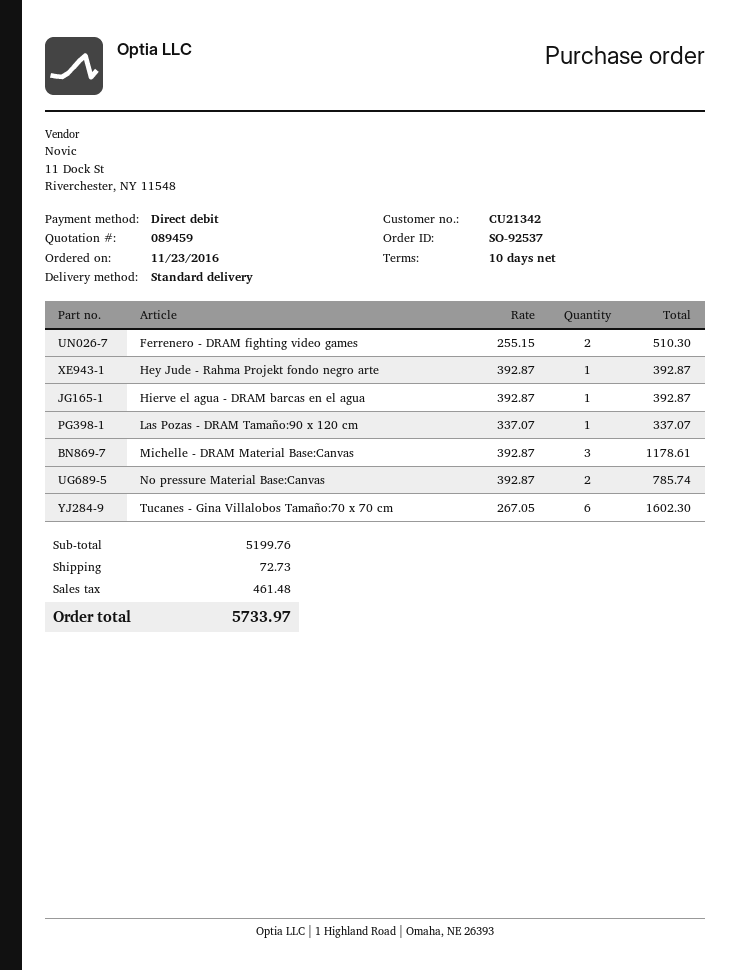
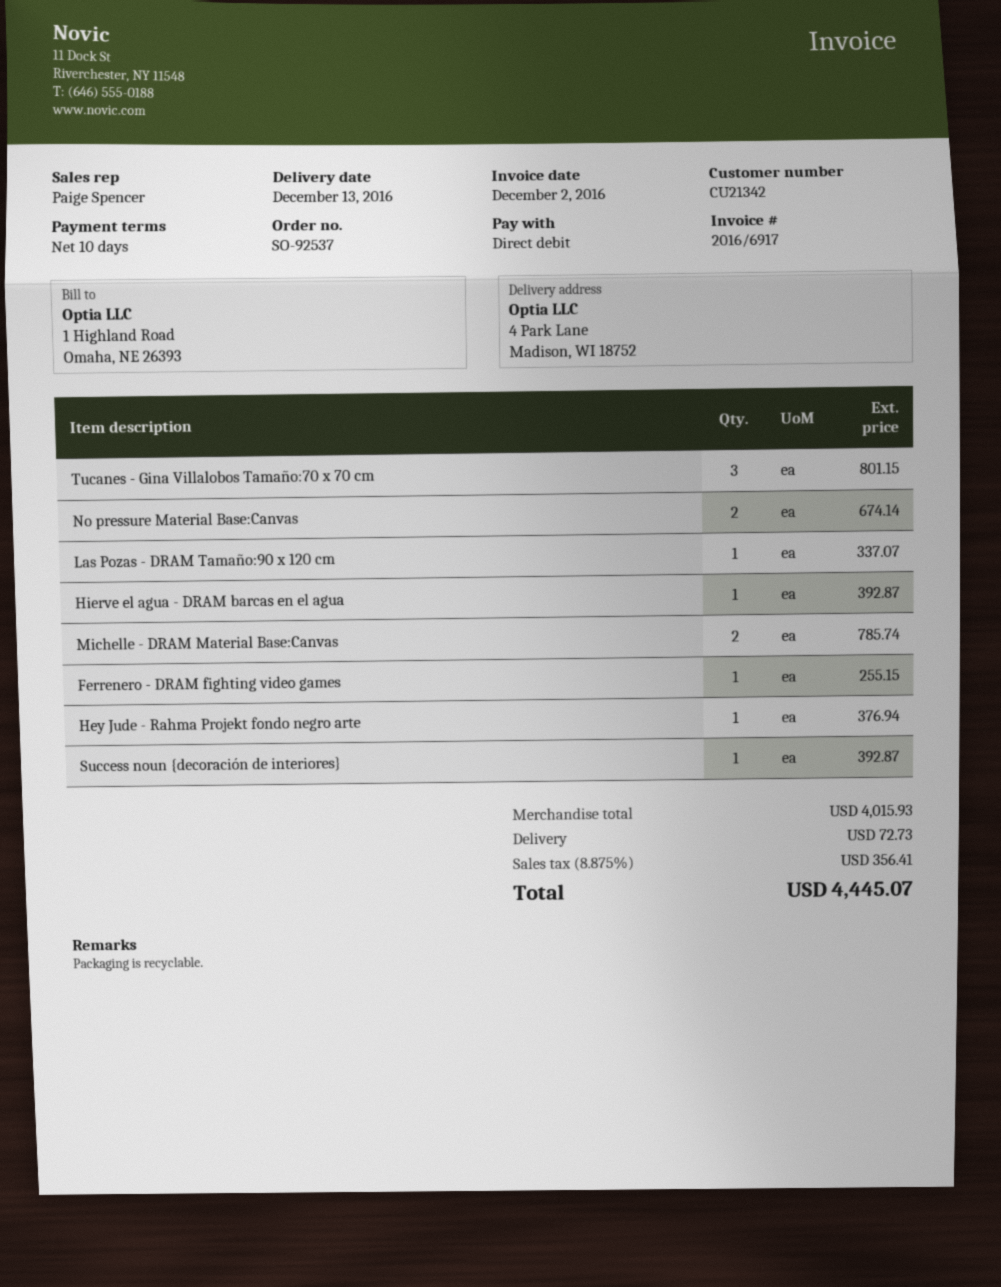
Ferrenero - DRAM fighting video games: 2 for 510.30 -> 1 for 255.15
Hey Jude - Rahma Projekt fondo negro arte: 1 for 392.87 -> 1 for 376.94
Michelle - DRAM Material Base:Canvas: 3 for 1178.61 -> 2 for 785.74
No pressure Material Base:Canvas: 2 for 785.74 -> 2 for 674.14
Tucanes - Gina Villalobos Tamaño:70 x 70 cm: 6 for 1602.30 -> 3 for 801.15
Success noun {decoración de interiores}: none -> 1 for 392.87
subtotal: 5199.76 -> 4015.93
tax: 461.48 -> 356.41
total: 5733.97 -> 4445.07

